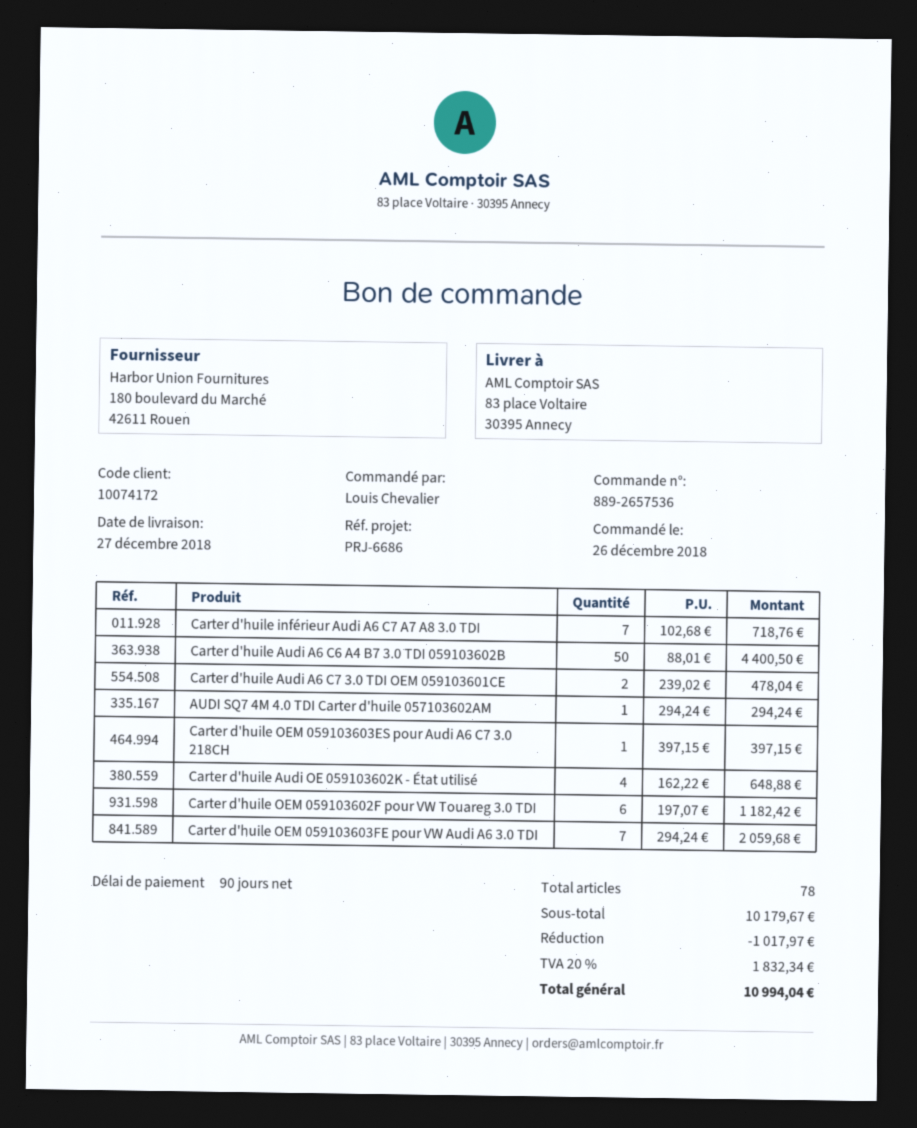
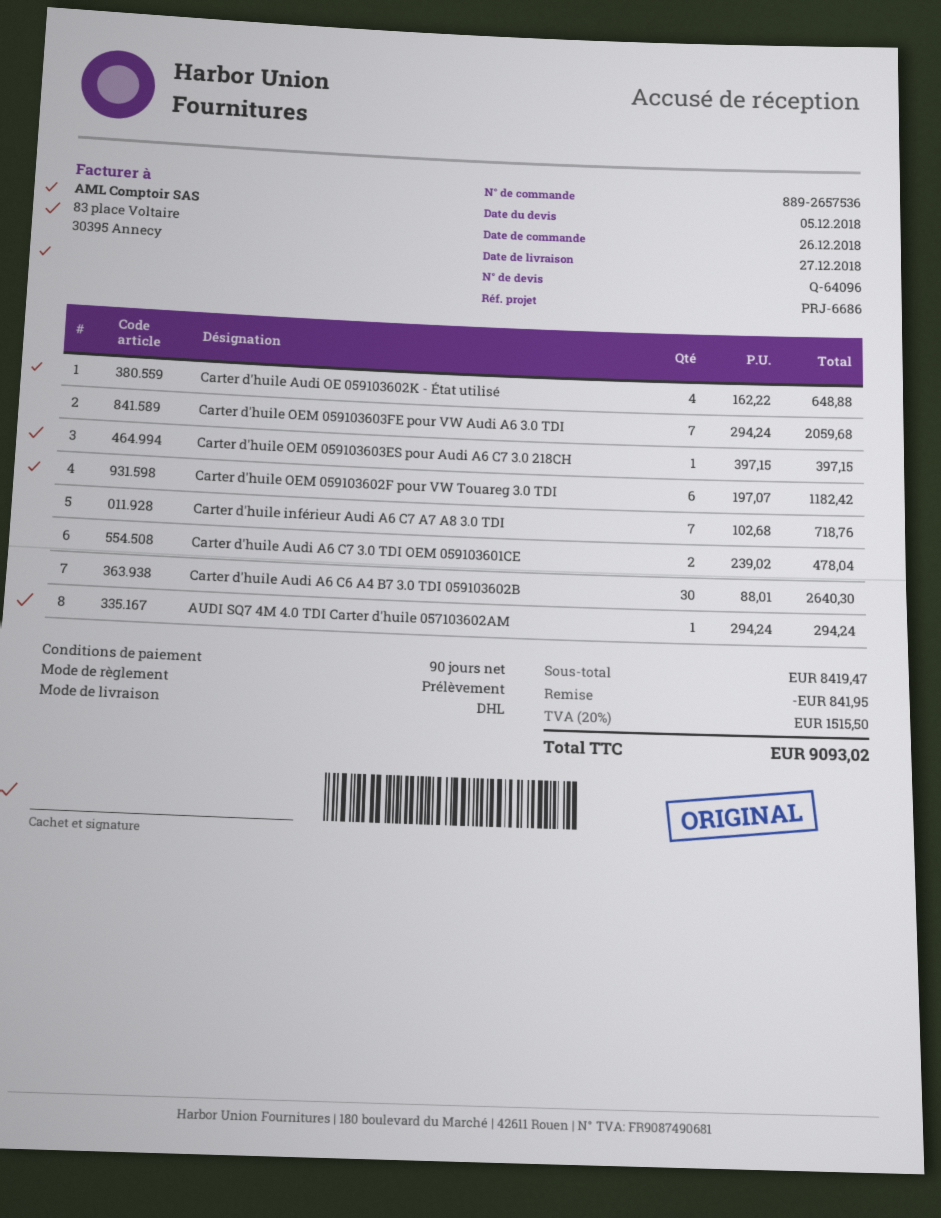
Carter d'huile Audi A6 C6 A4 B7 3.0 TDI 059103602B: 50 x 88.01 = 4400.50 -> 30 x 88.01 = 2640.30
subtotal: 10179.67 -> 8419.47
discount: 1017.97 -> 841.95
tax: 20% = 1832.34 -> 20% = 1515.50
total: 10994.04 -> 9093.02

